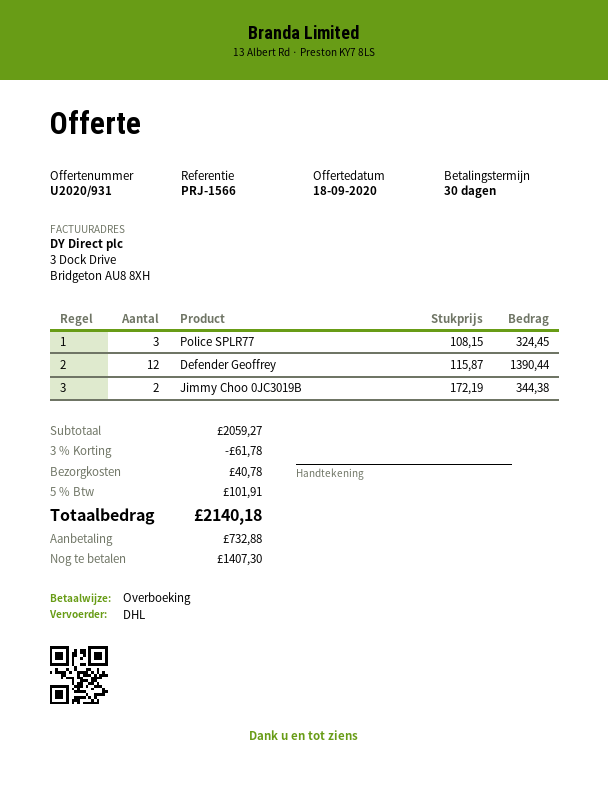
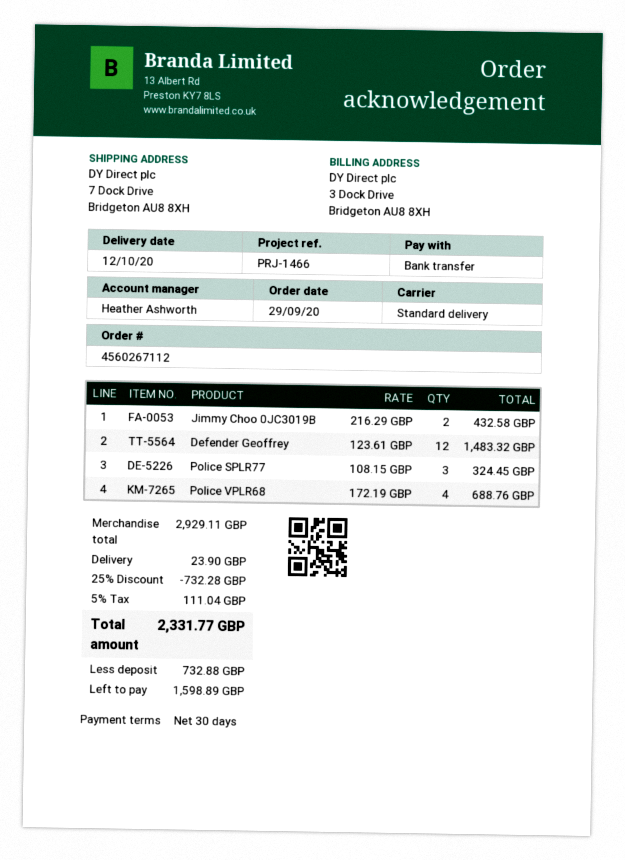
reference: PRJ-1566 -> PRJ-1466
shipping method: DHL -> standard
Defender Geoffrey: 12 x 115.87 = 1390.44 -> 12 x 123.61 = 1483.32
Jimmy Choo 0JC3019B: 2 x 172.19 = 344.38 -> 2 x 216.29 = 432.58
Police VPLR68: none -> 4 x 172.19 = 688.76
subtotal: 2059.27 -> 2929.11
discount: 3% = 61.78 -> 25% = 732.28
shipping: 40.78 -> 23.90
tax: 5% = 101.91 -> 5% = 111.04
total: 2140.18 -> 2331.77
balance: 1407.30 -> 1598.89

